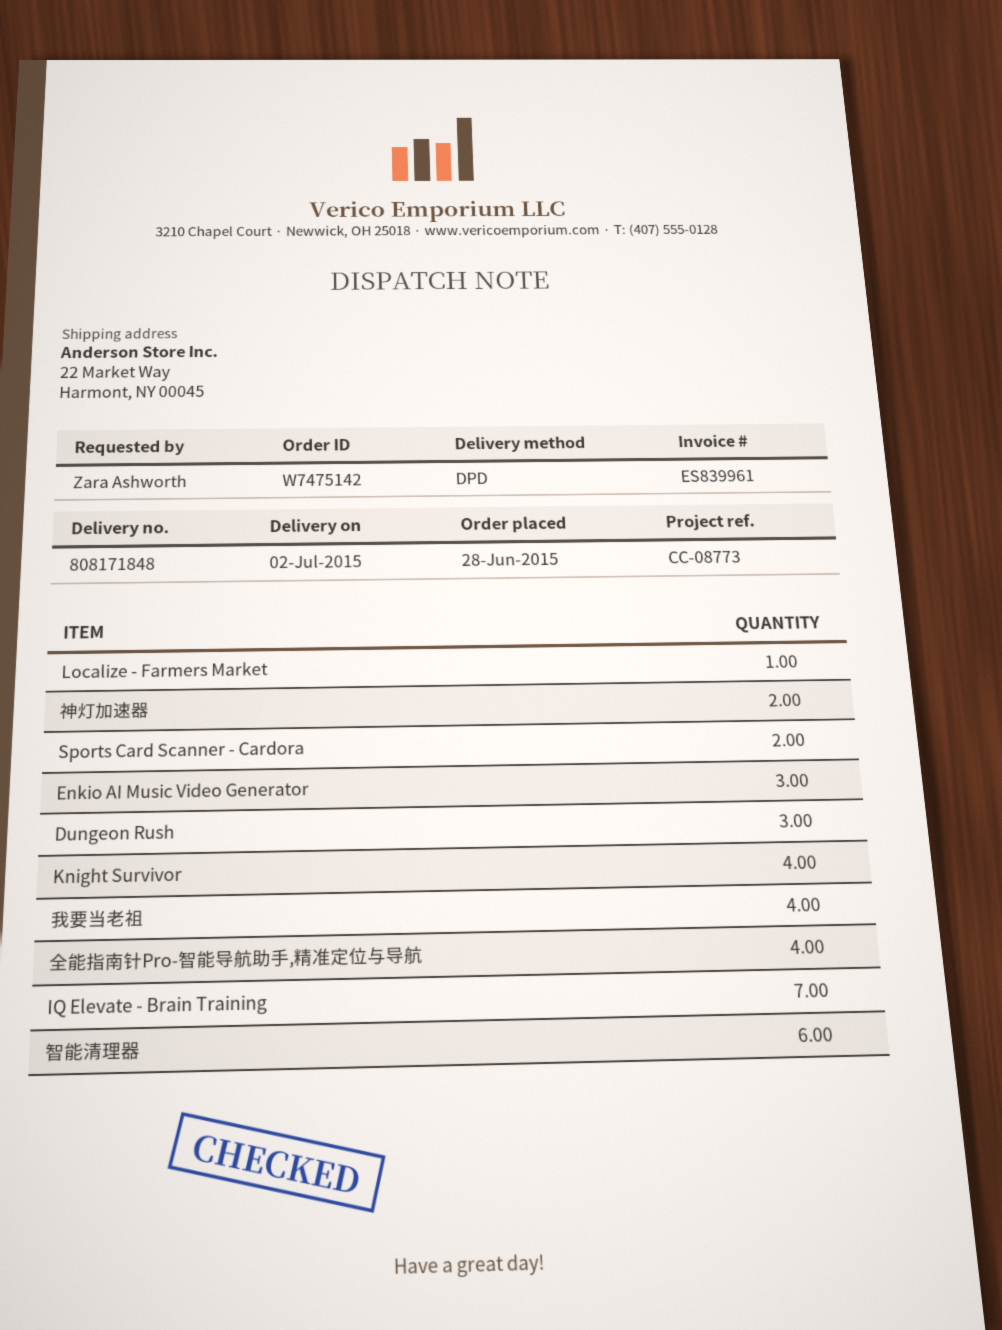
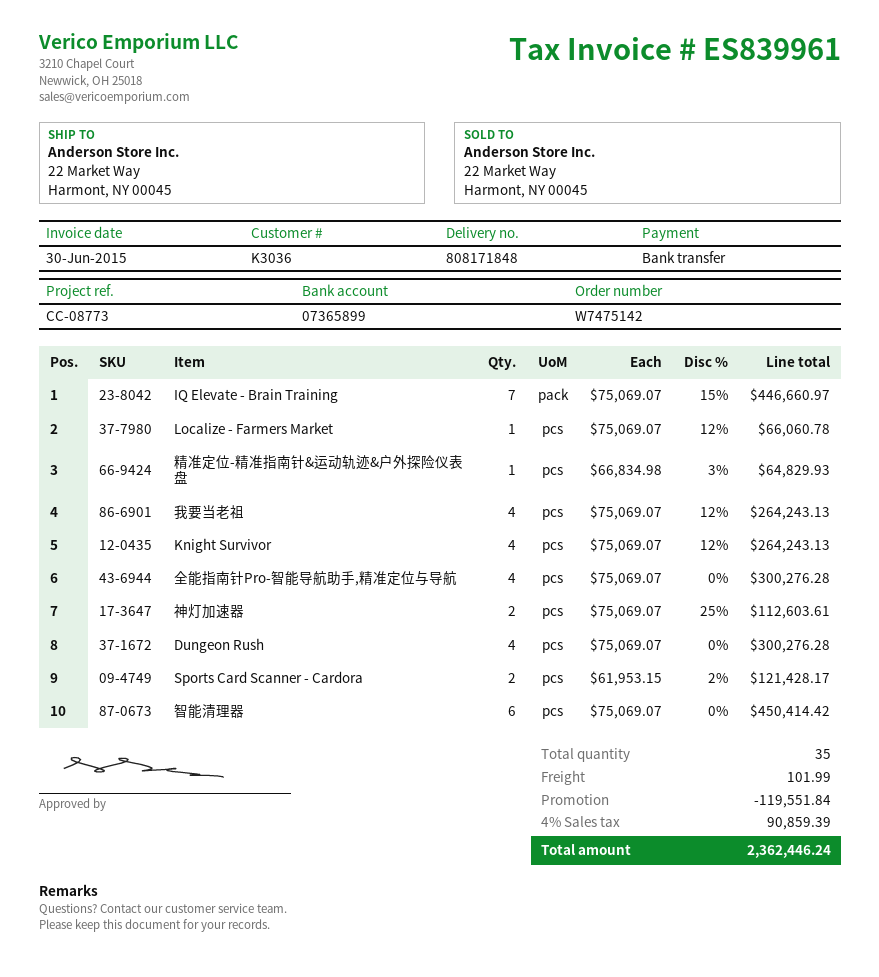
Enkio AI Music Video Generator: 3 -> none
Dungeon Rush: 3 -> 4
精准定位-精准指南针&运动轨迹&户外探险仪表盘: none -> 1

